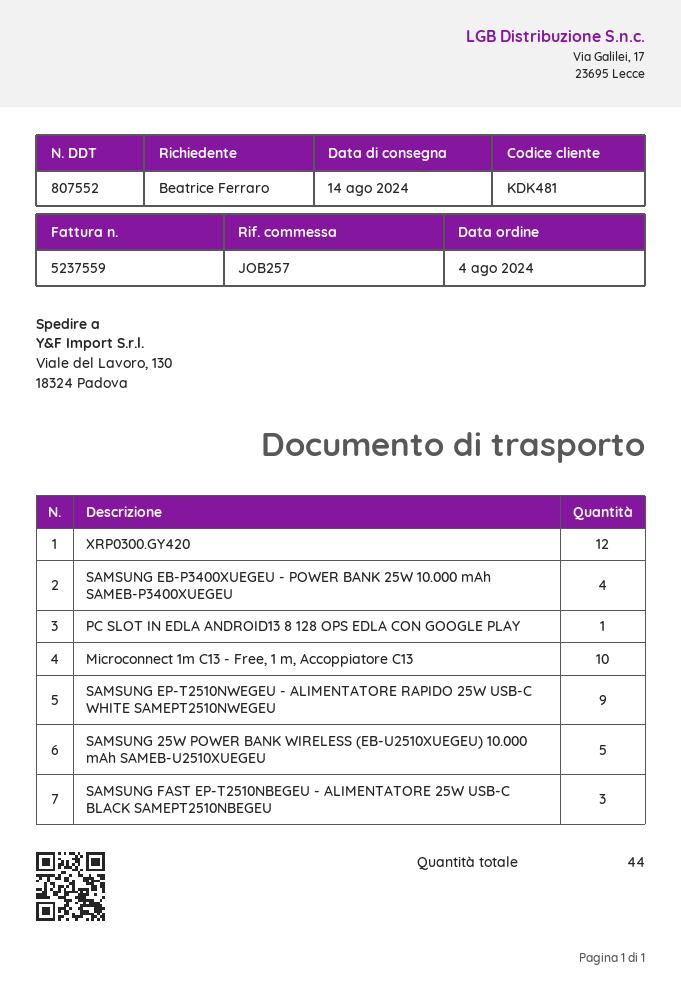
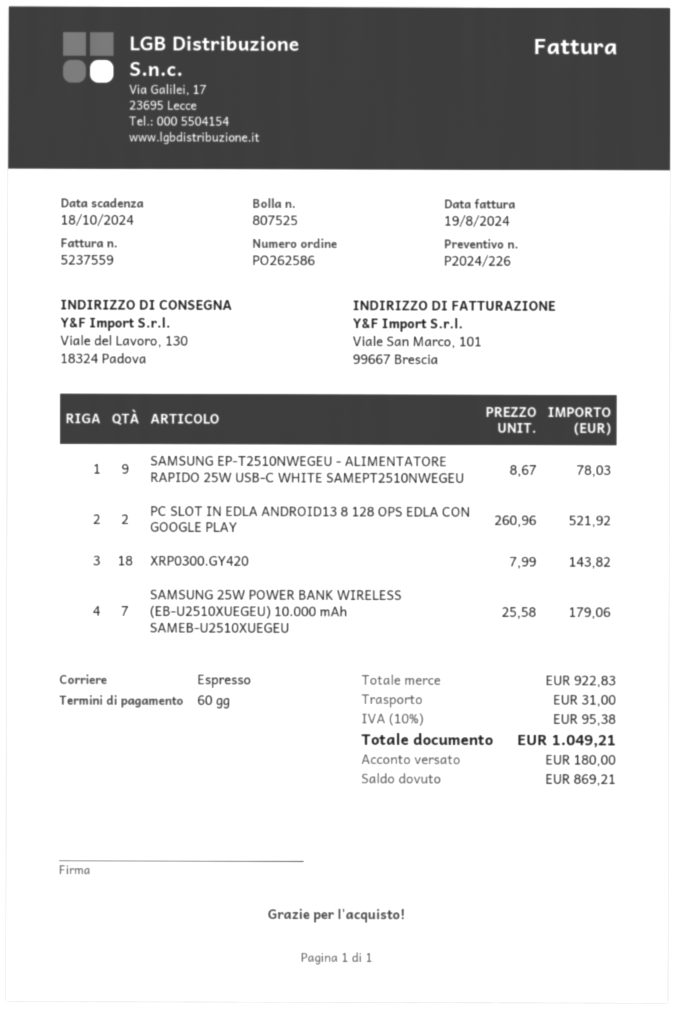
delivery note number: 807552 -> 807525
XRP0300.GY420: 12 -> 18
SAMSUNG EB-P3400XUEGEU - POWER BANK 25W 10.000 mAh SAMEB-P3400XUEGEU: 4 -> none
PC SLOT IN EDLA ANDROID13 8 128 OPS EDLA CON GOOGLE PLAY: 1 -> 2
Microconnect 1m C13 - Free, 1 m, Accoppiatore C13: 10 -> none
SAMSUNG 25W POWER BANK WIRELESS (EB-U2510XUEGEU) 10.000 mAh SAMEB-U2510XUEGEU: 5 -> 7
SAMSUNG FAST EP-T2510NBEGEU - ALIMENTATORE 25W USB-C BLACK SAMEPT2510NBEGEU: 3 -> none

